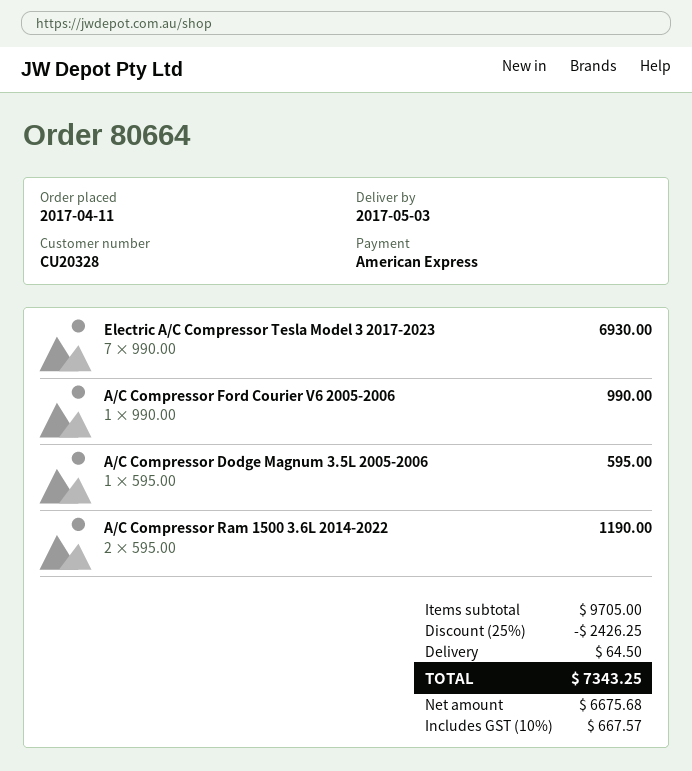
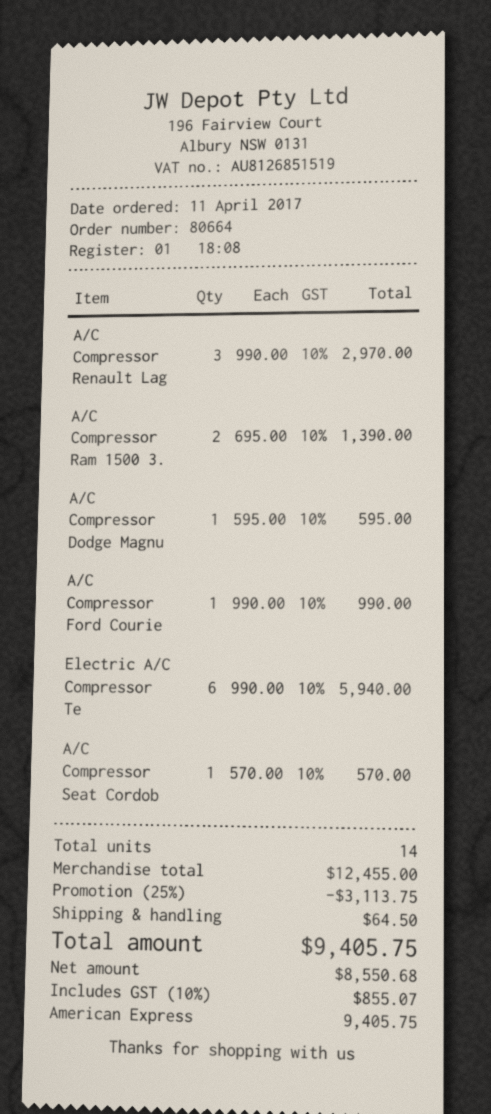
Electric A/C Compressor Tesla Model 3 2017-2023: 7 x 990.00 = 6930.00 -> 6 x 990.00 = 5940.00
A/C Compressor Ram 1500 3.6L 2014-2022: 2 x 595.00 = 1190.00 -> 2 x 695.00 = 1390.00
A/C Compressor Renault Lag: none -> 3 x 990.00 = 2970.00
A/C Compressor Seat Cordob: none -> 1 x 570.00 = 570.00
subtotal: 9705.00 -> 12455.00
discount: 25% = 2426.25 -> 25% = 3113.75
net: 6675.68 -> 8550.68
tax: 10% = 667.57 -> 10% = 855.07
total: 7343.25 -> 9405.75

